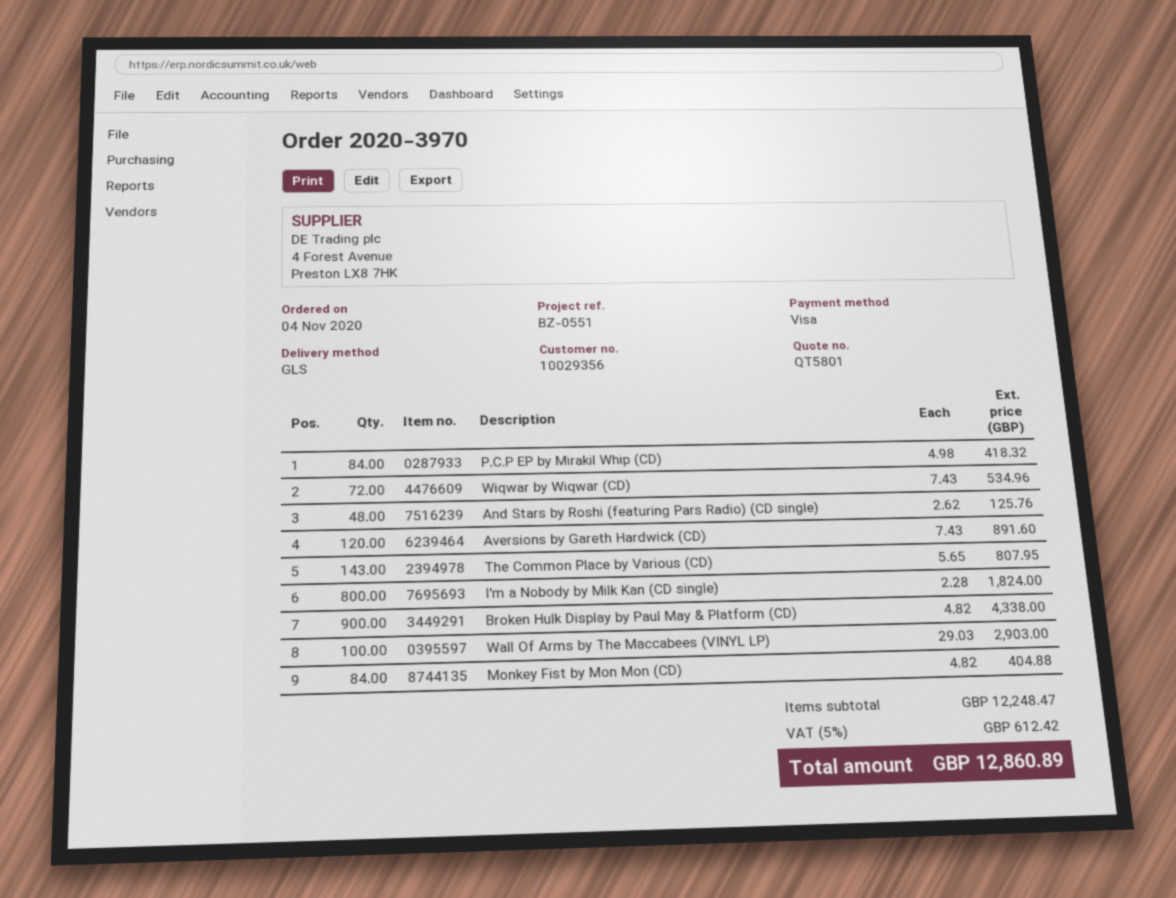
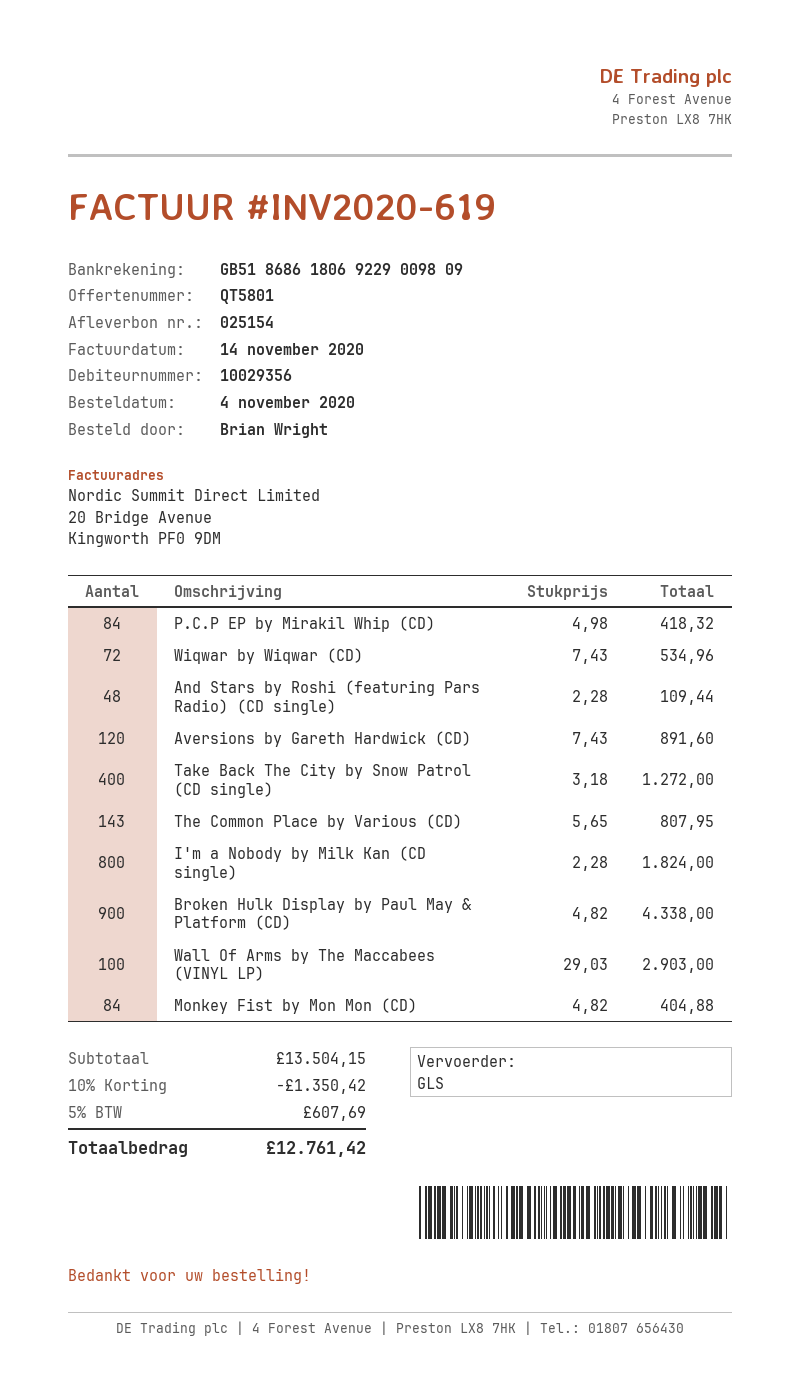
And Stars by Roshi (featuring Pars Radio) (CD single): 48 x 2.62 = 125.76 -> 48 x 2.28 = 109.44
Take Back The City by Snow Patrol (CD single): none -> 400 x 3.18 = 1272.00
subtotal: 12248.47 -> 13504.15
discount: none -> 10% = 1350.42
tax: 5% = 612.42 -> 5% = 607.69
total: 12860.89 -> 12761.42

